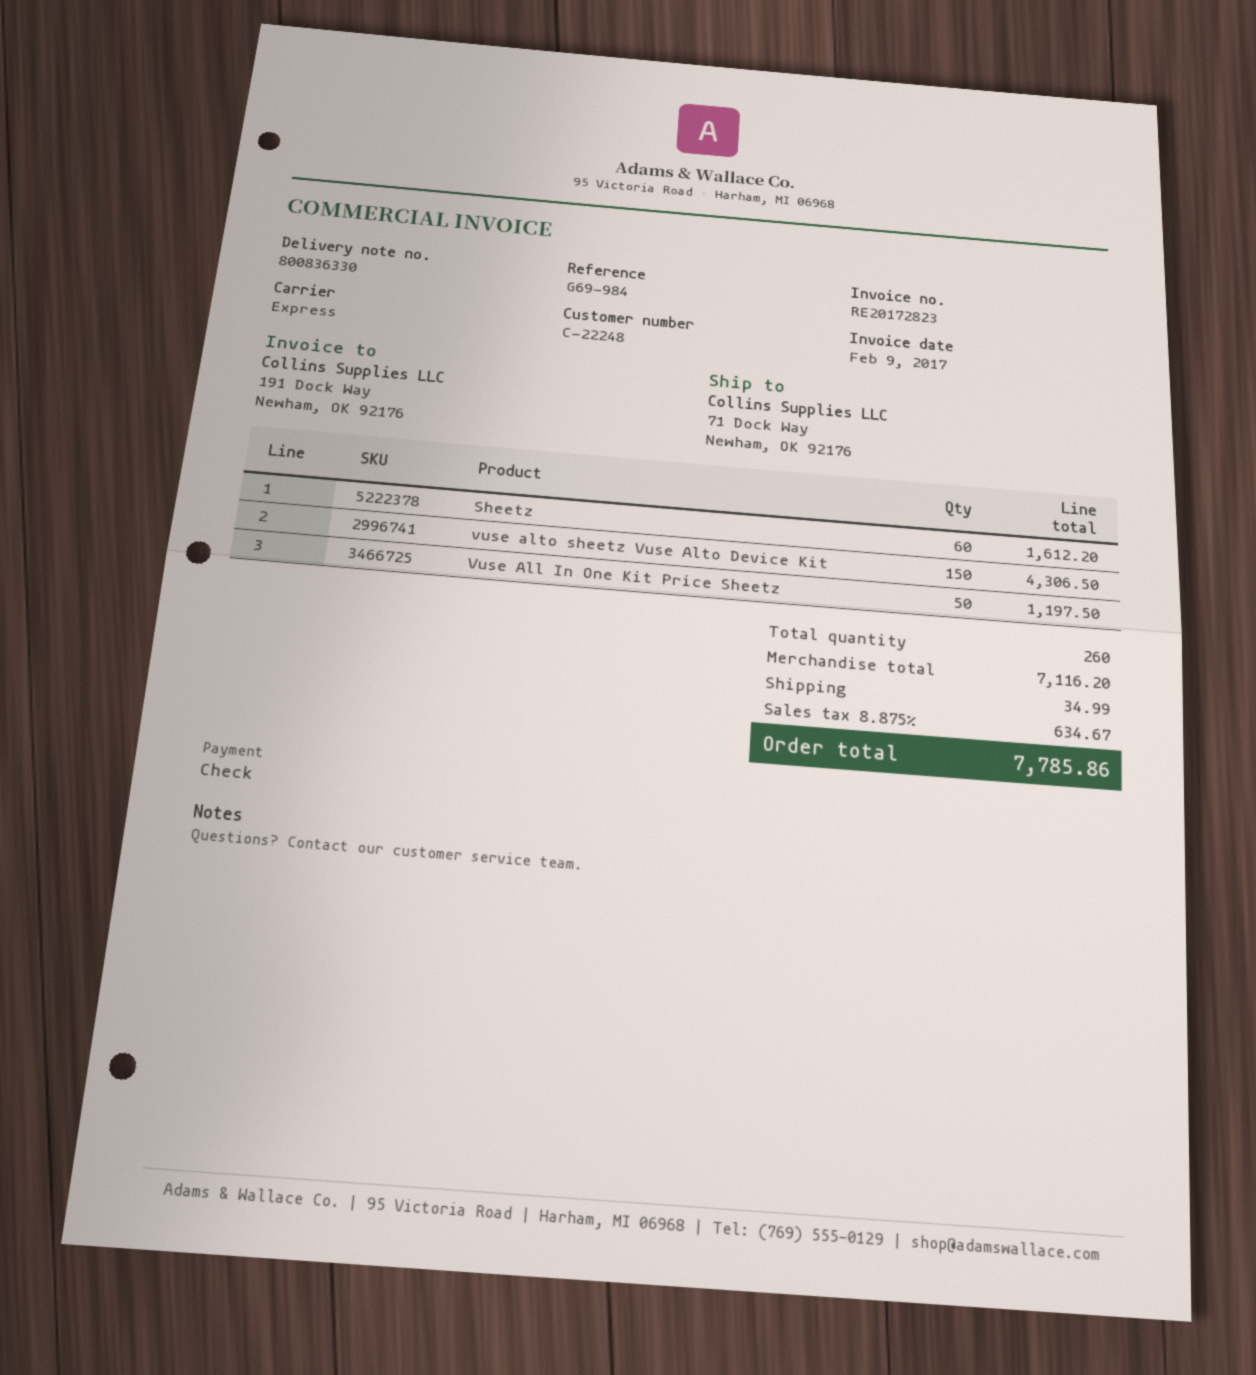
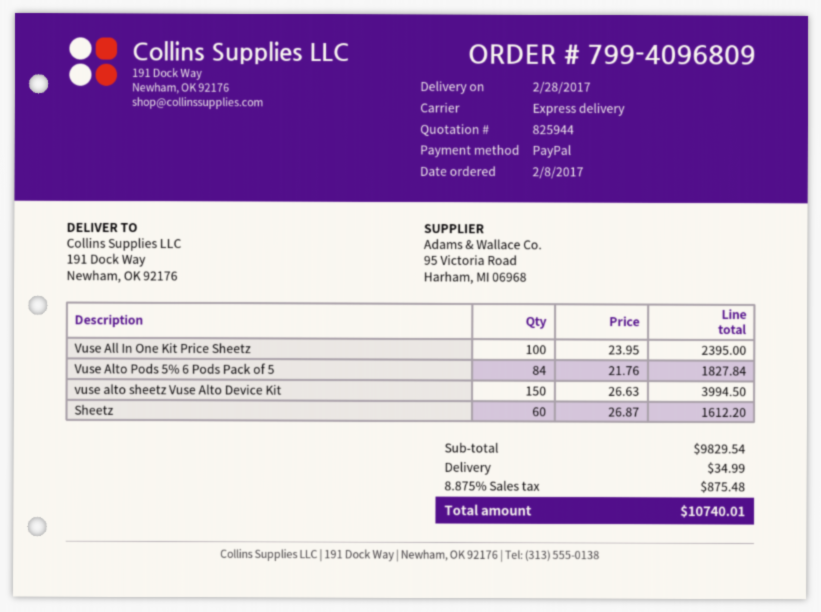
payment method: cheque -> PayPal
ship to: 71 Dock Way, Newham, OK 92176 -> 191 Dock Way, Newham, OK 92176
vuse alto sheetz Vuse Alto Device Kit: 150 for 4306.50 -> 150 for 3994.50
Vuse All In One Kit Price Sheetz: 50 for 1197.50 -> 100 for 2395.00
Vuse Alto Pods 5% 6 Pods Pack of 5: none -> 84 for 1827.84
subtotal: 7116.20 -> 9829.54
tax: 8.875% = 634.67 -> 8.875% = 875.48
total: 7785.86 -> 10740.01

